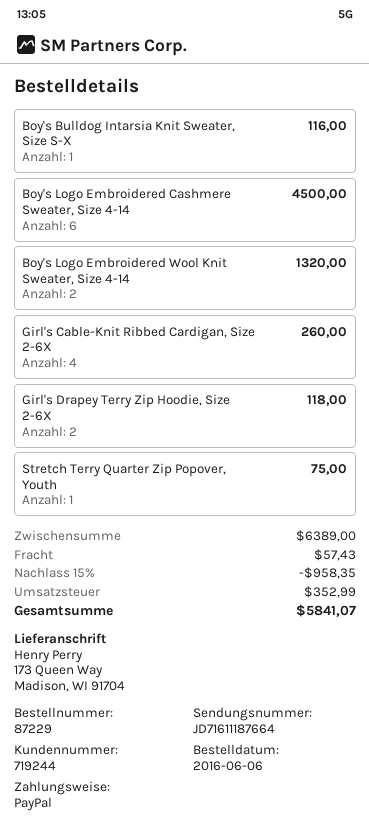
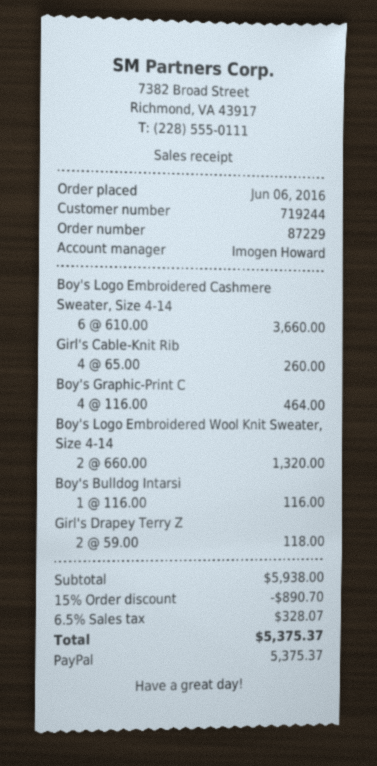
Boy's Logo Embroidered Cashmere Sweater, Size 4-14: 6 for 4500.00 -> 6 for 3660.00
Stretch Terry Quarter Zip Popover, Youth: 1 for 75.00 -> none
Boy's Graphic-Print C: none -> 4 for 464.00
subtotal: 6389.00 -> 5938.00
discount: 15% = 958.35 -> 15% = 890.70
shipping: 57.43 -> none
tax: 352.99 -> 328.07
total: 5841.07 -> 5375.37

